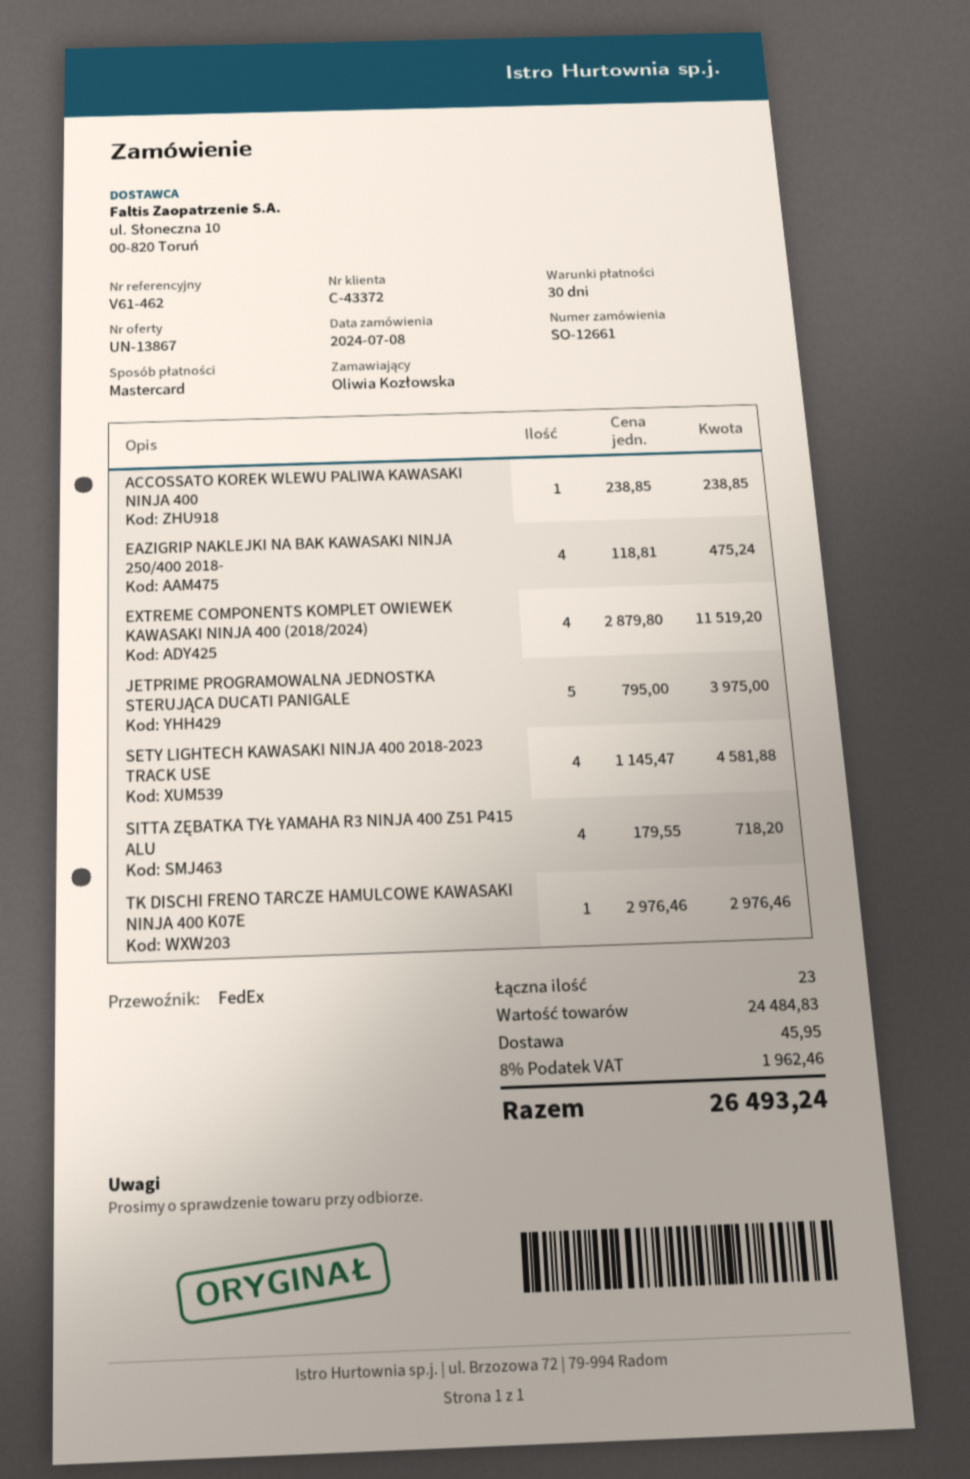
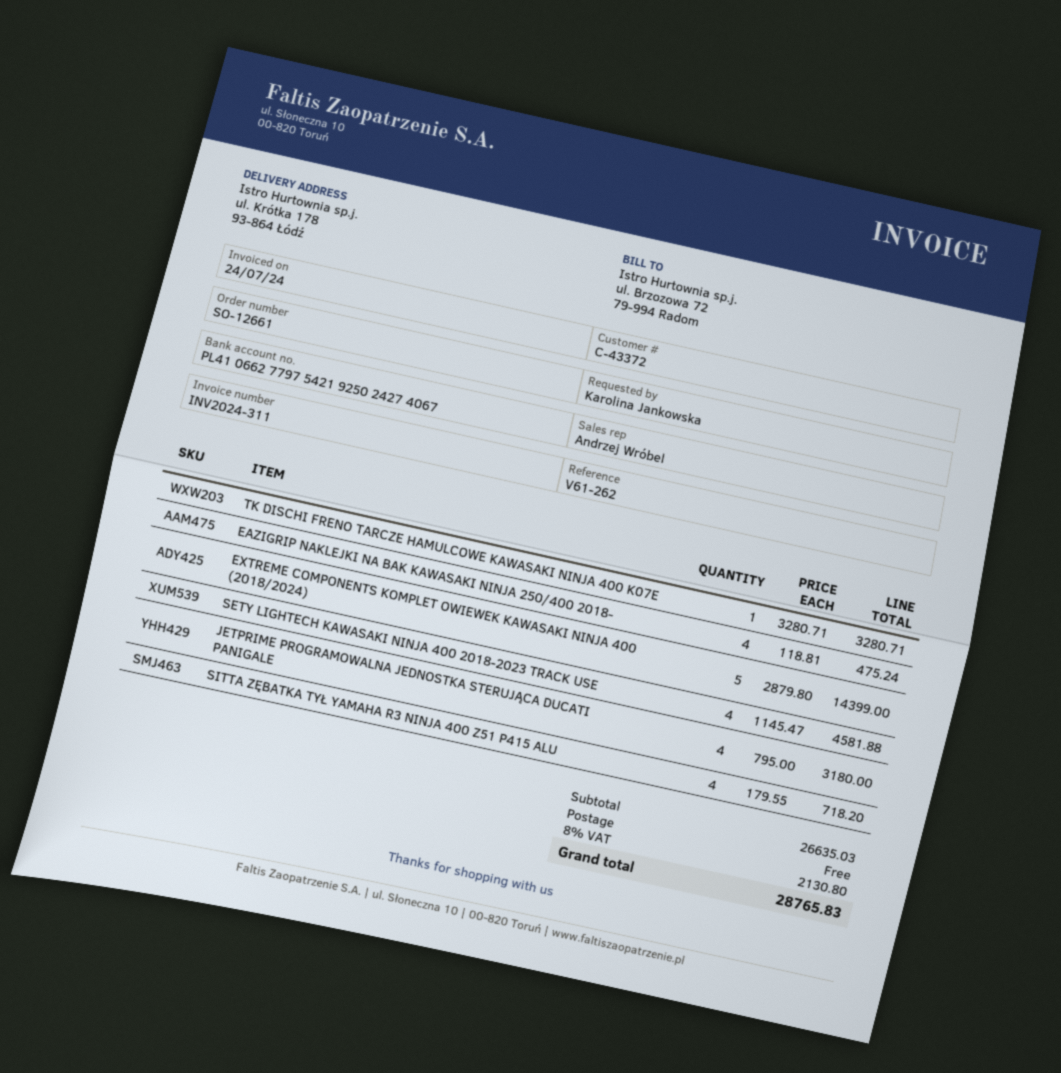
reference: V61-462 -> V61-262
ordered by: Oliwia Kozłowska -> Karolina Jankowska
ACCOSSATO KOREK WLEWU PALIWA KAWASAKI NINJA 400: 1 x 238.85 = 238.85 -> none
EXTREME COMPONENTS KOMPLET OWIEWEK KAWASAKI NINJA 400 (2018/2024): 4 x 2879.80 = 11519.20 -> 5 x 2879.80 = 14399.00
JETPRIME PROGRAMOWALNA JEDNOSTKA STERUJĄCA DUCATI PANIGALE: 5 x 795.00 = 3975.00 -> 4 x 795.00 = 3180.00
TK DISCHI FRENO TARCZE HAMULCOWE KAWASAKI NINJA 400 K07E: 1 x 2976.46 = 2976.46 -> 1 x 3280.71 = 3280.71
subtotal: 24484.83 -> 26635.03
shipping: 45.95 -> 0.00
tax: 8% = 1962.46 -> 8% = 2130.80
total: 26493.24 -> 28765.83

